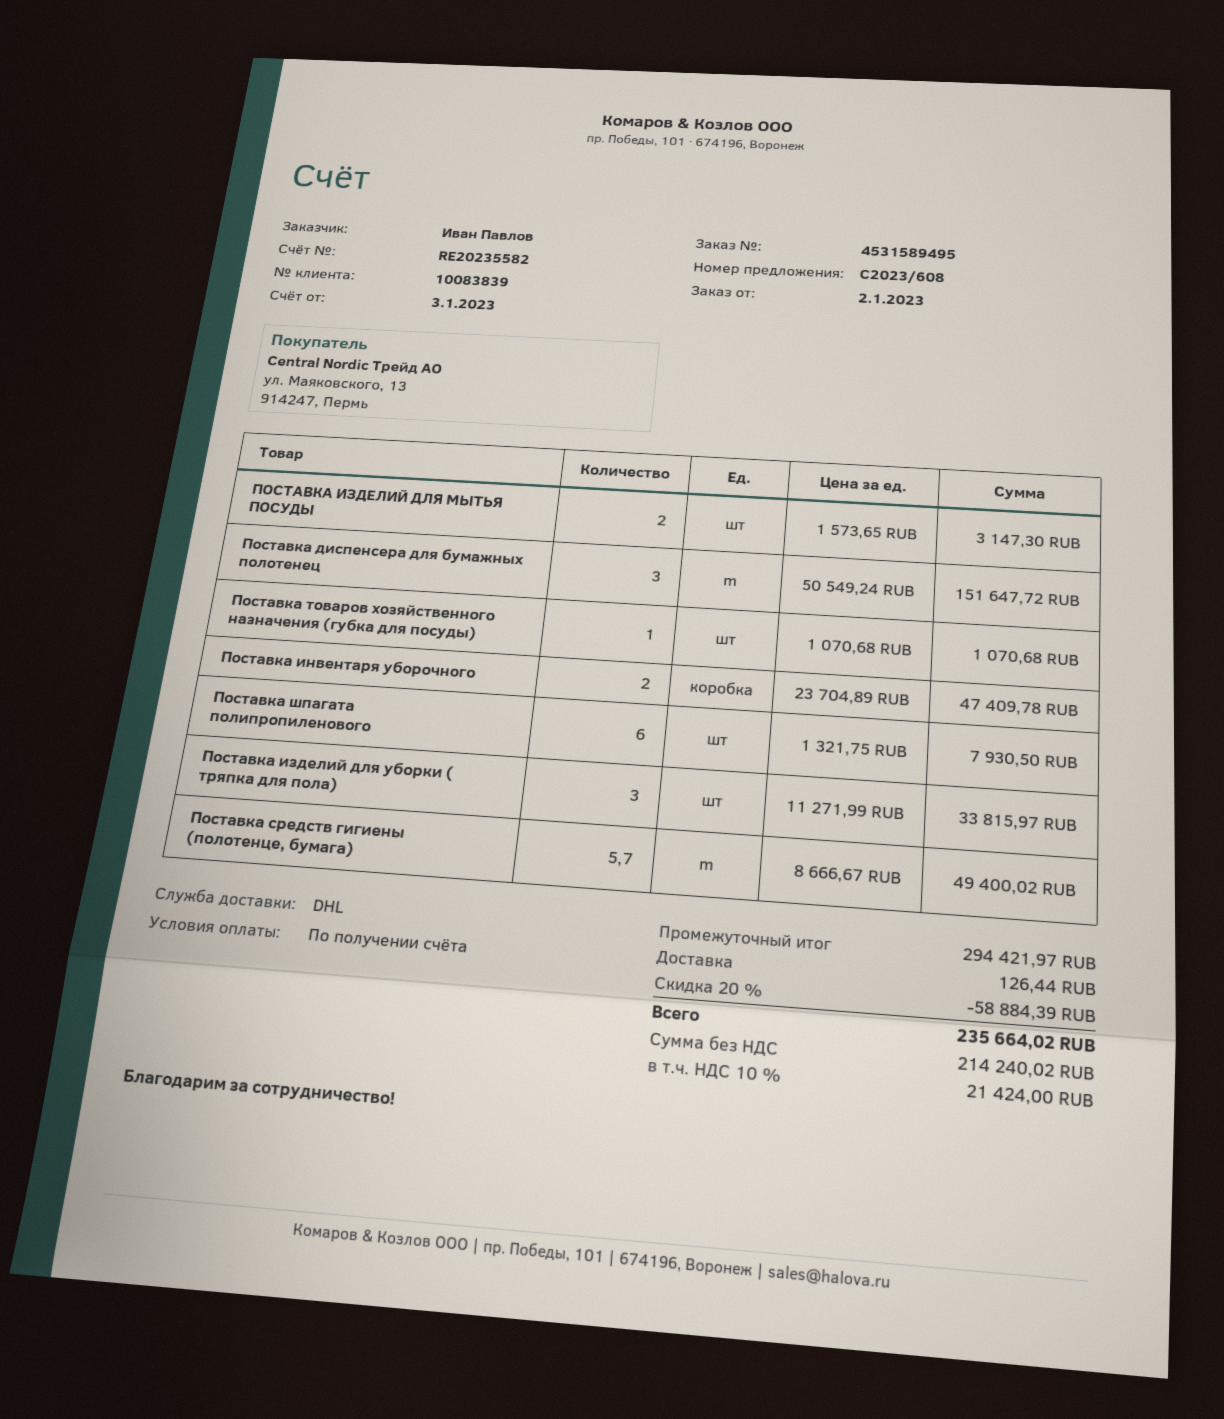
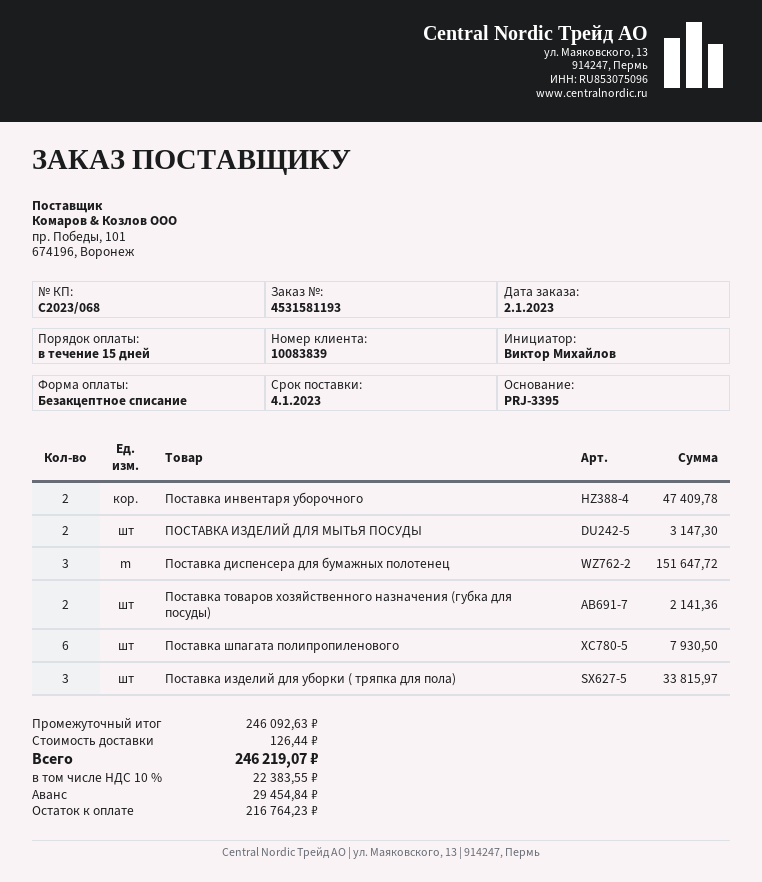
quote number: C2023/608 -> C2023/068
order number: 4531589495 -> 4531581193
payment terms: on receipt -> 15 days
ordered by: Иван Павлов -> Виктор Михайлов
Поставка товаров хозяйственного назначения (губка для посуды): 1 for 1070.68 -> 2 for 2141.36
Поставка средств гигиены (полотенце, бумага): 5.7 for 49400.02 -> none
subtotal: 294421.97 -> 246092.63
discount: 20% = 58884.39 -> none
tax: 10% = 21424.00 -> 10% = 22383.55
total: 235664.02 -> 246219.07

